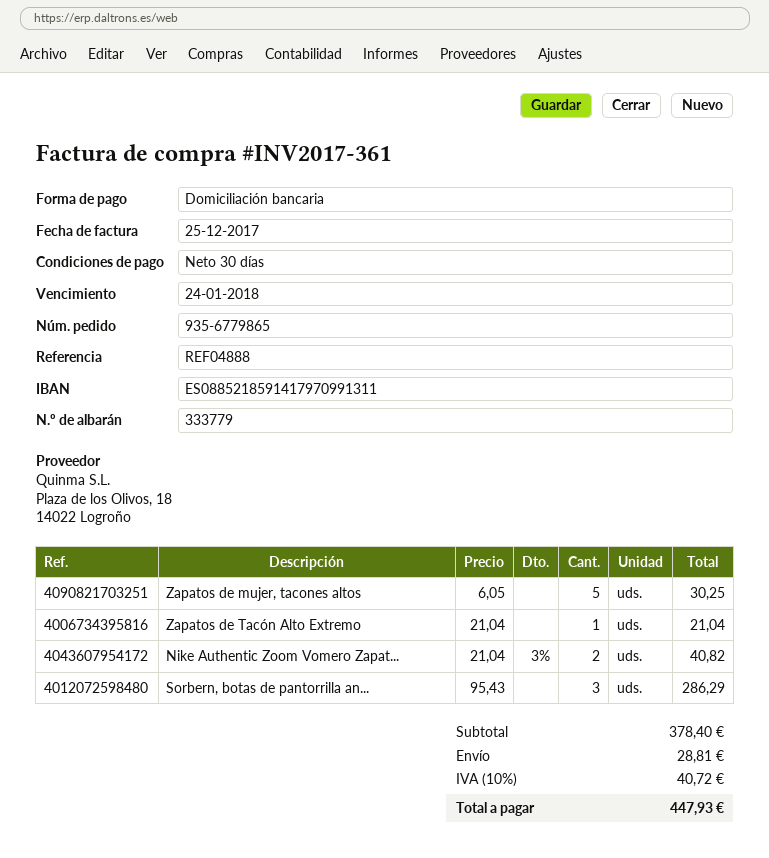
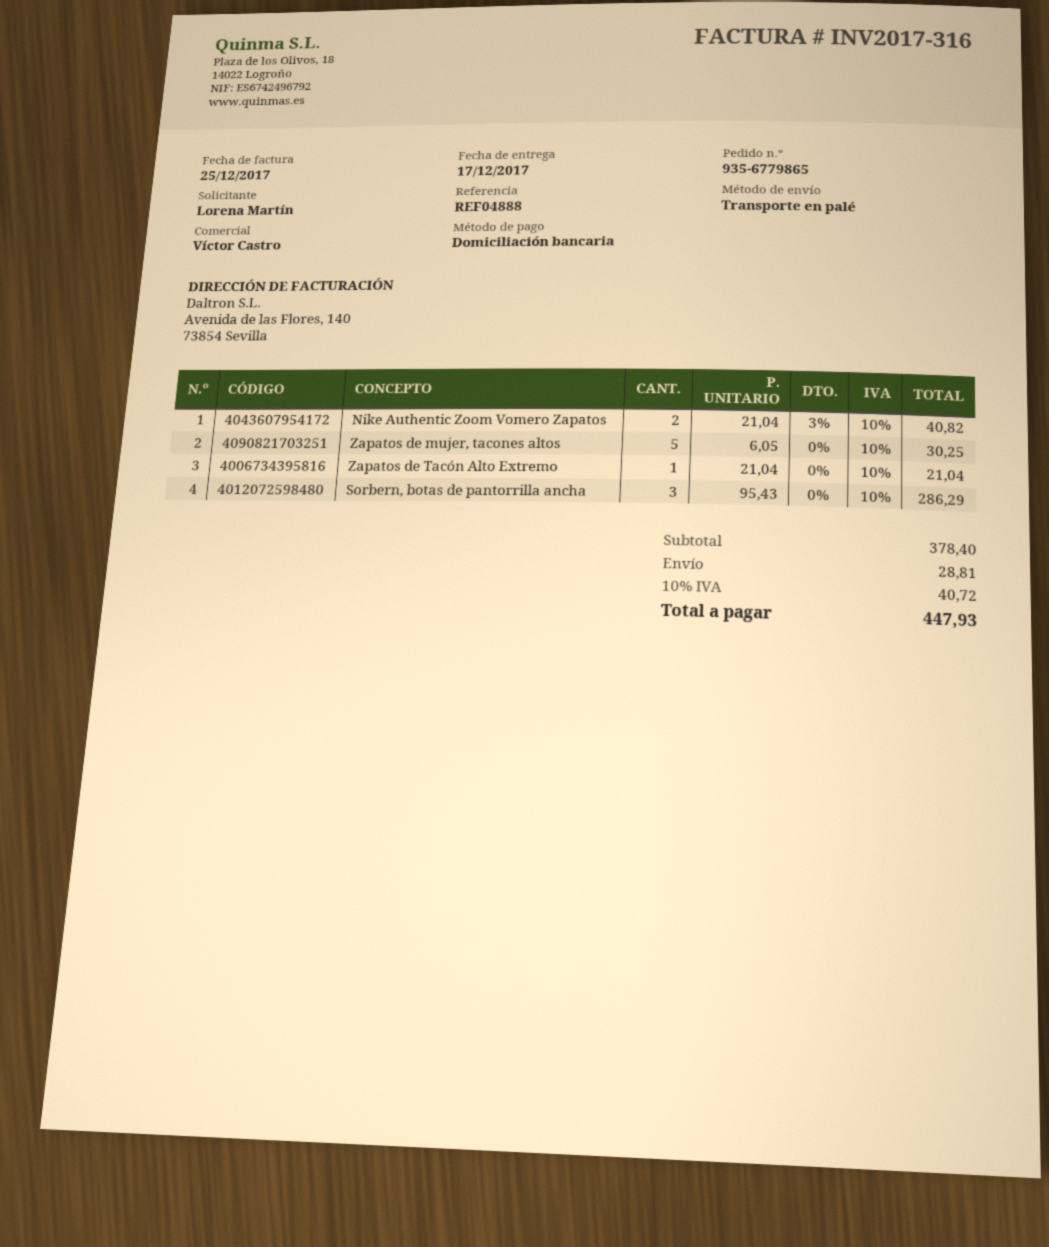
invoice number: INV2017-361 -> INV2017-316

